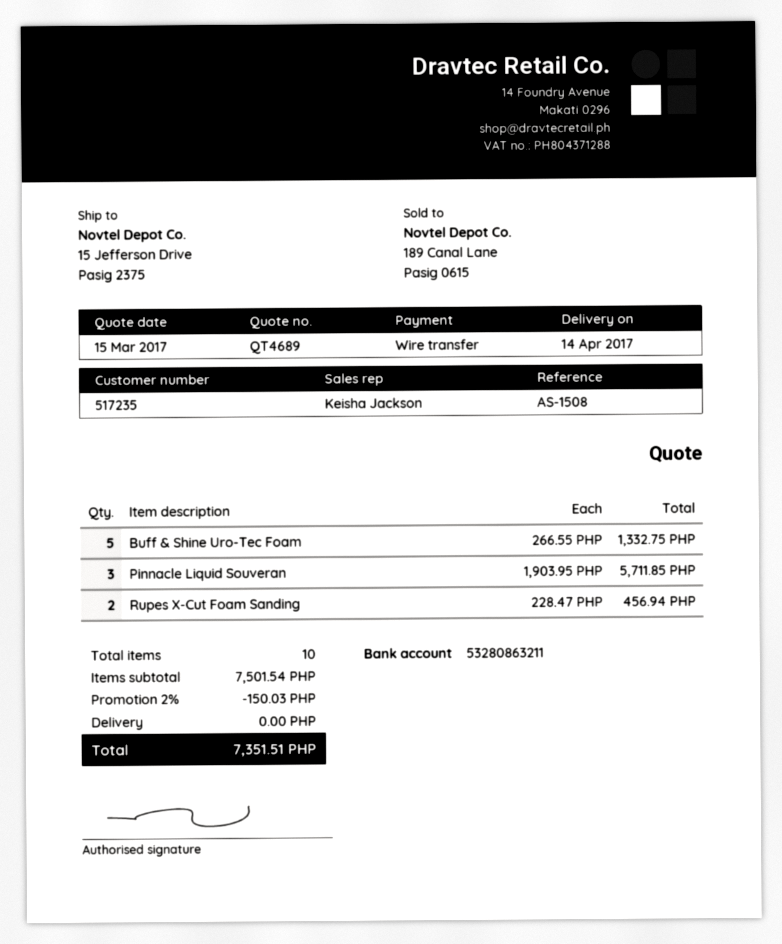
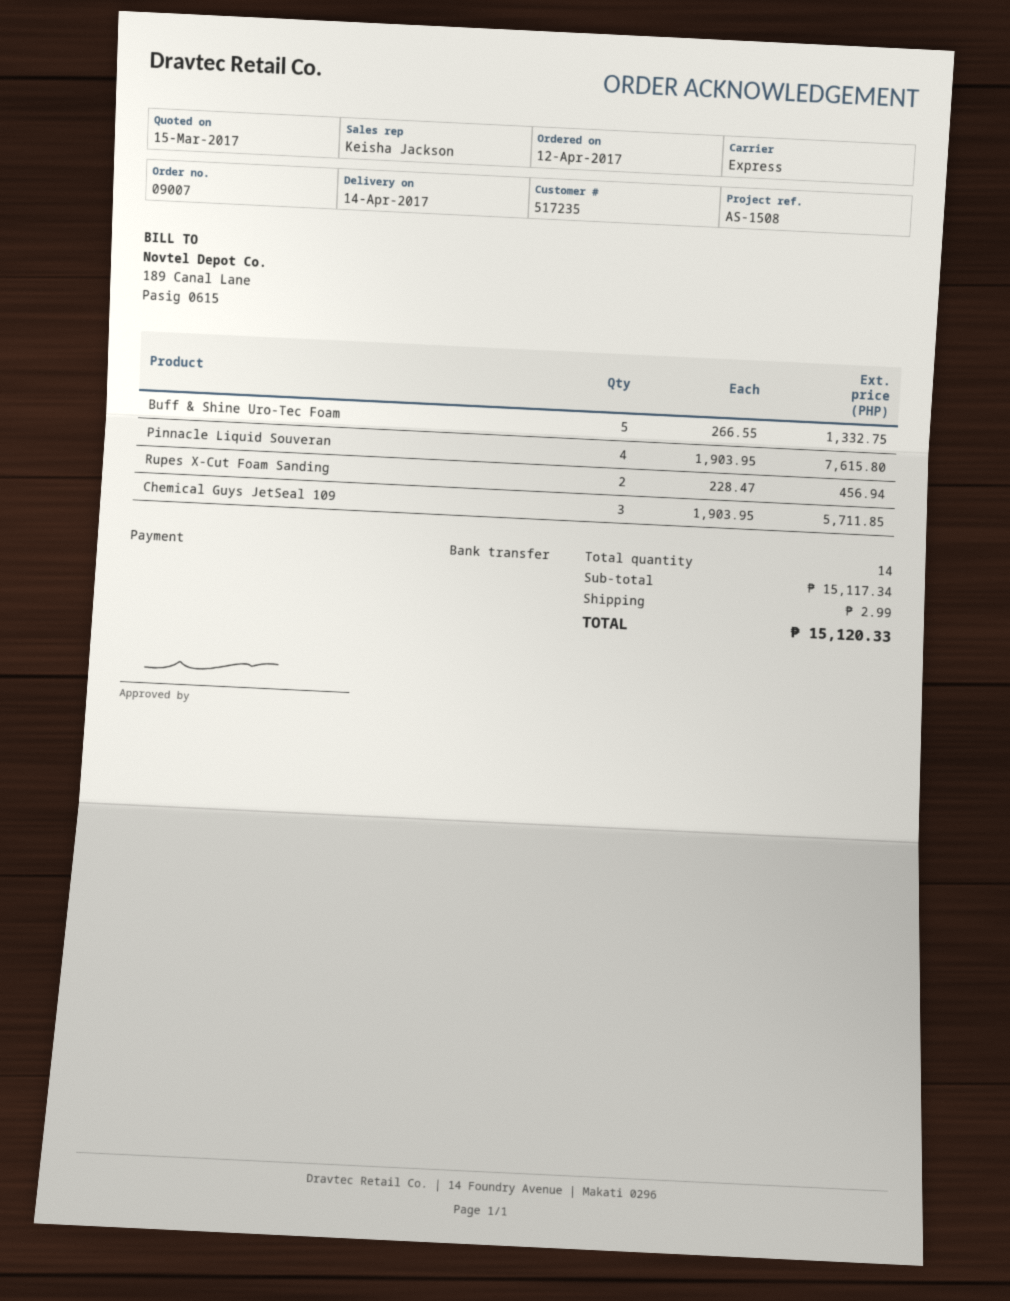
Pinnacle Liquid Souveran: 3 x 1903.95 = 5711.85 -> 4 x 1903.95 = 7615.80
Chemical Guys JetSeal 109: none -> 3 x 1903.95 = 5711.85
total quantity: 10 -> 14
subtotal: 7501.54 -> 15117.34
discount: 2% = 150.03 -> none
shipping: 0.00 -> 2.99
total: 7351.51 -> 15120.33

